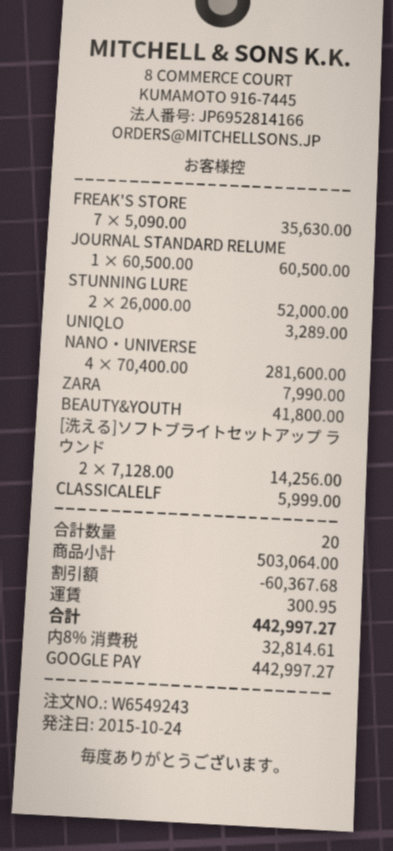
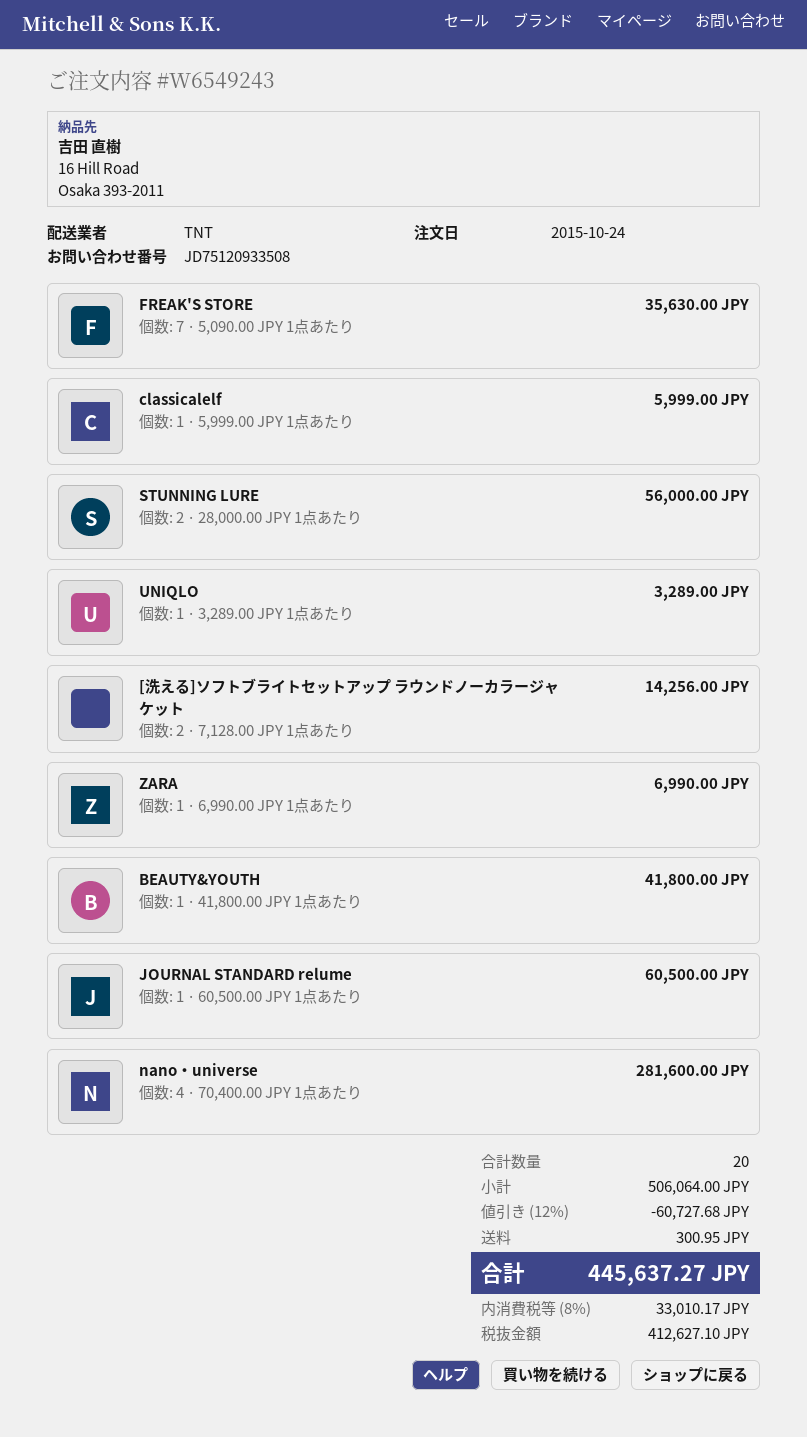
STUNNING LURE: 2 x 26000.00 = 52000.00 -> 2 x 28000.00 = 56000.00
ZARA: 1 x 7990.00 = 7990.00 -> 1 x 6990.00 = 6990.00
subtotal: 503064.00 -> 506064.00
discount: 60367.68 -> 60727.68
tax: 8% = 32814.61 -> 8% = 33010.17
total: 442997.27 -> 445637.27

